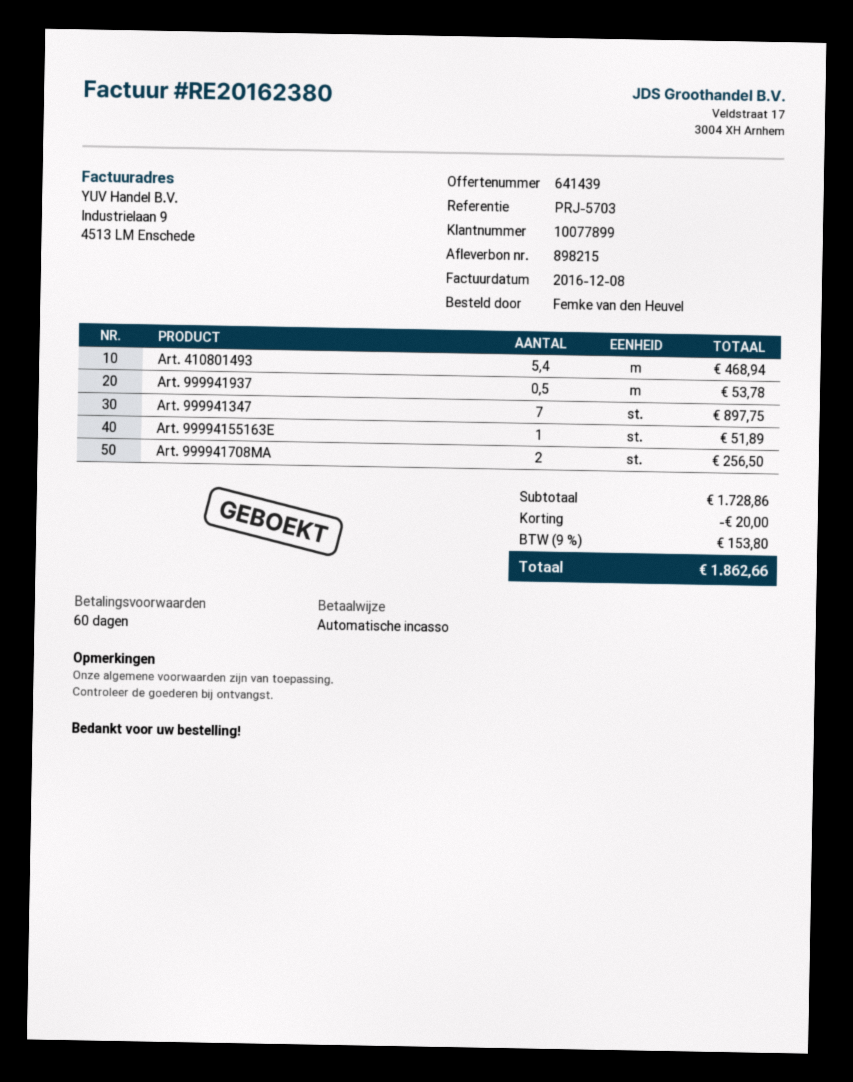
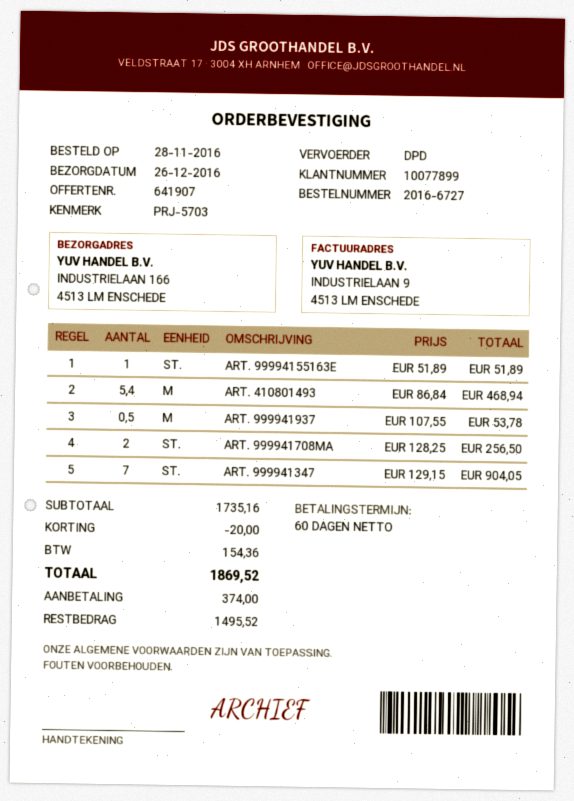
quote number: 641439 -> 641907
Art. 999941347: 7 for 897.75 -> 7 for 904.05
subtotal: 1728.86 -> 1735.16
tax: 153.80 -> 154.36
total: 1862.66 -> 1869.52

